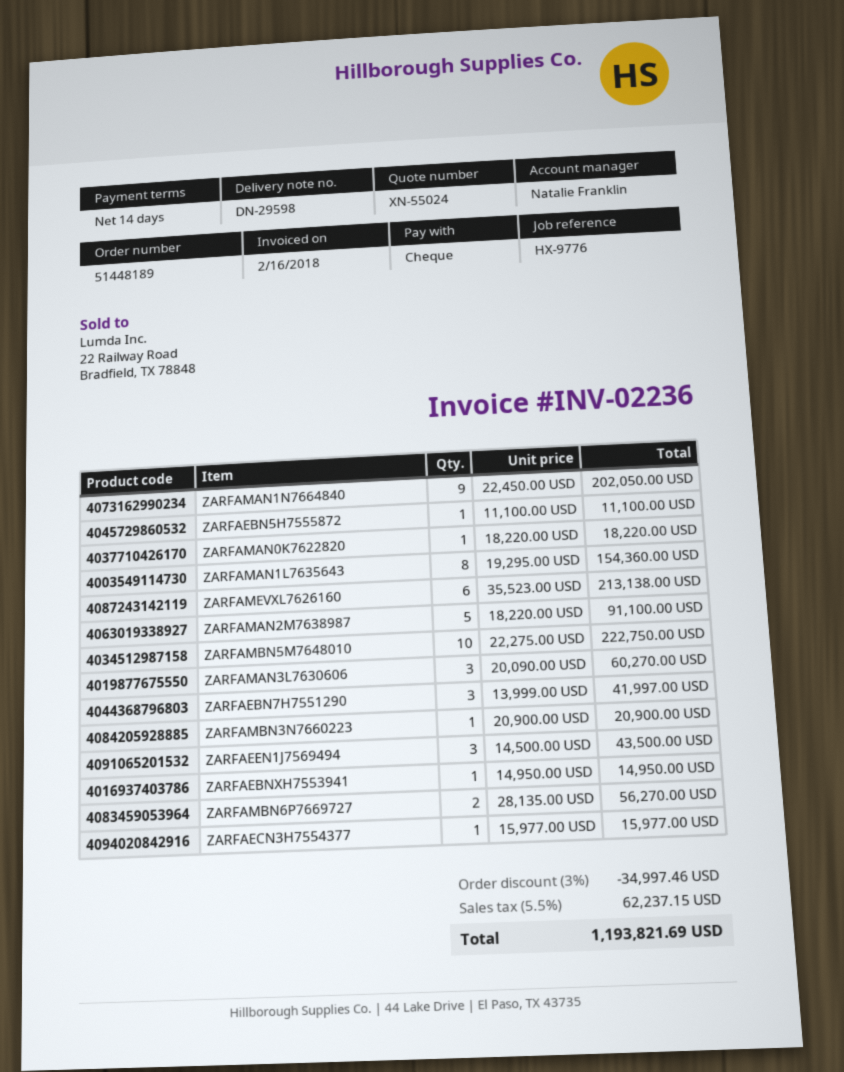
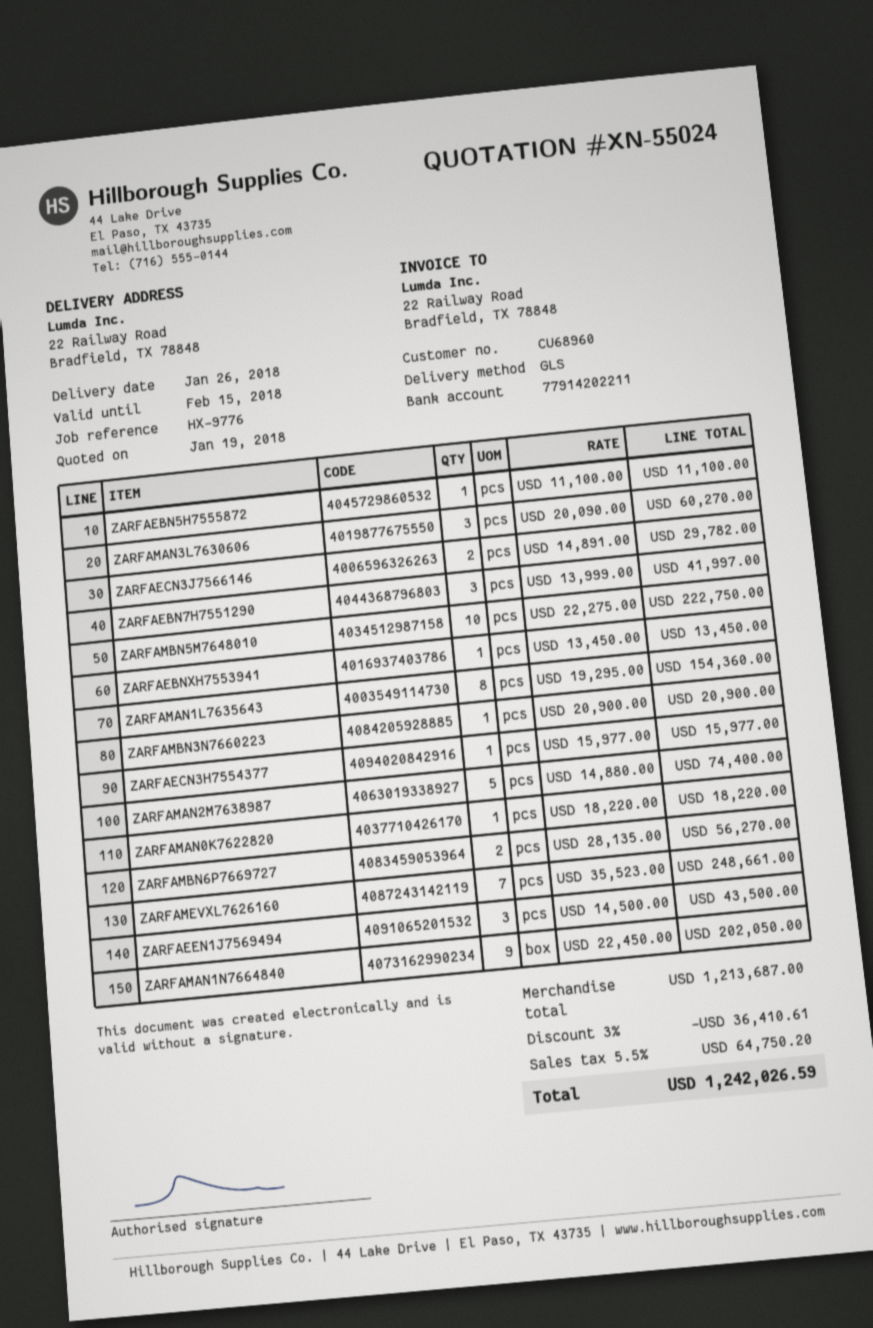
ZARFAMEVXL7626160: 6 x 35523.00 = 213138.00 -> 7 x 35523.00 = 248661.00
ZARFAMAN2M7638987: 5 x 18220.00 = 91100.00 -> 5 x 14880.00 = 74400.00
ZARFAEBNXH7553941: 1 x 14950.00 = 14950.00 -> 1 x 13450.00 = 13450.00
ZARFAECN3J7566146: none -> 2 x 14891.00 = 29782.00
discount: 3% = 34997.46 -> 3% = 36410.61
tax: 5.5% = 62237.15 -> 5.5% = 64750.20
total: 1193821.69 -> 1242026.59

